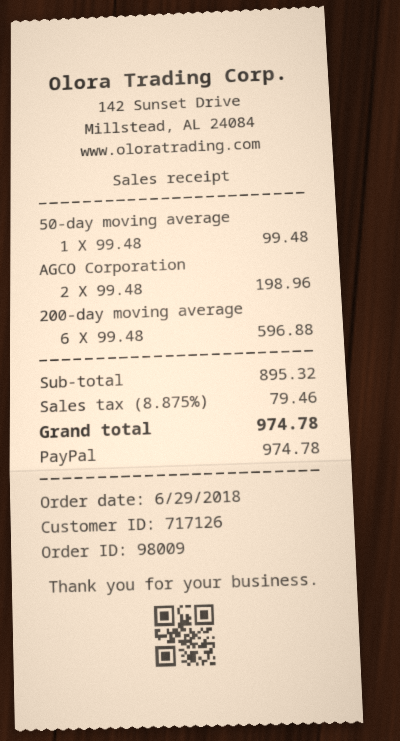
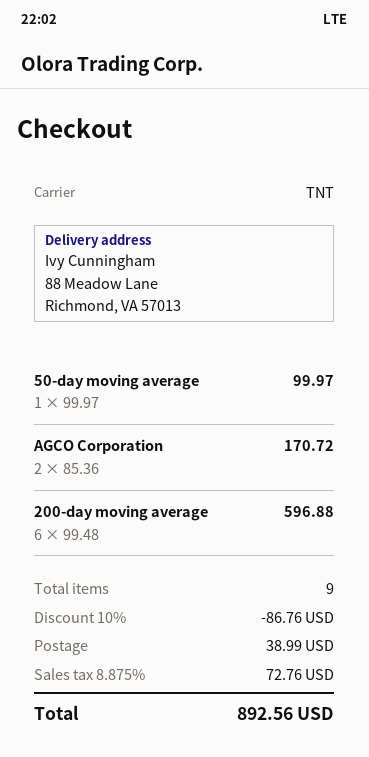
50-day moving average: 1 x 99.48 = 99.48 -> 1 x 99.97 = 99.97
AGCO Corporation: 2 x 99.48 = 198.96 -> 2 x 85.36 = 170.72
discount: none -> 10% = 86.76
shipping: none -> 38.99
tax: 8.875% = 79.46 -> 8.875% = 72.76
total: 974.78 -> 892.56

